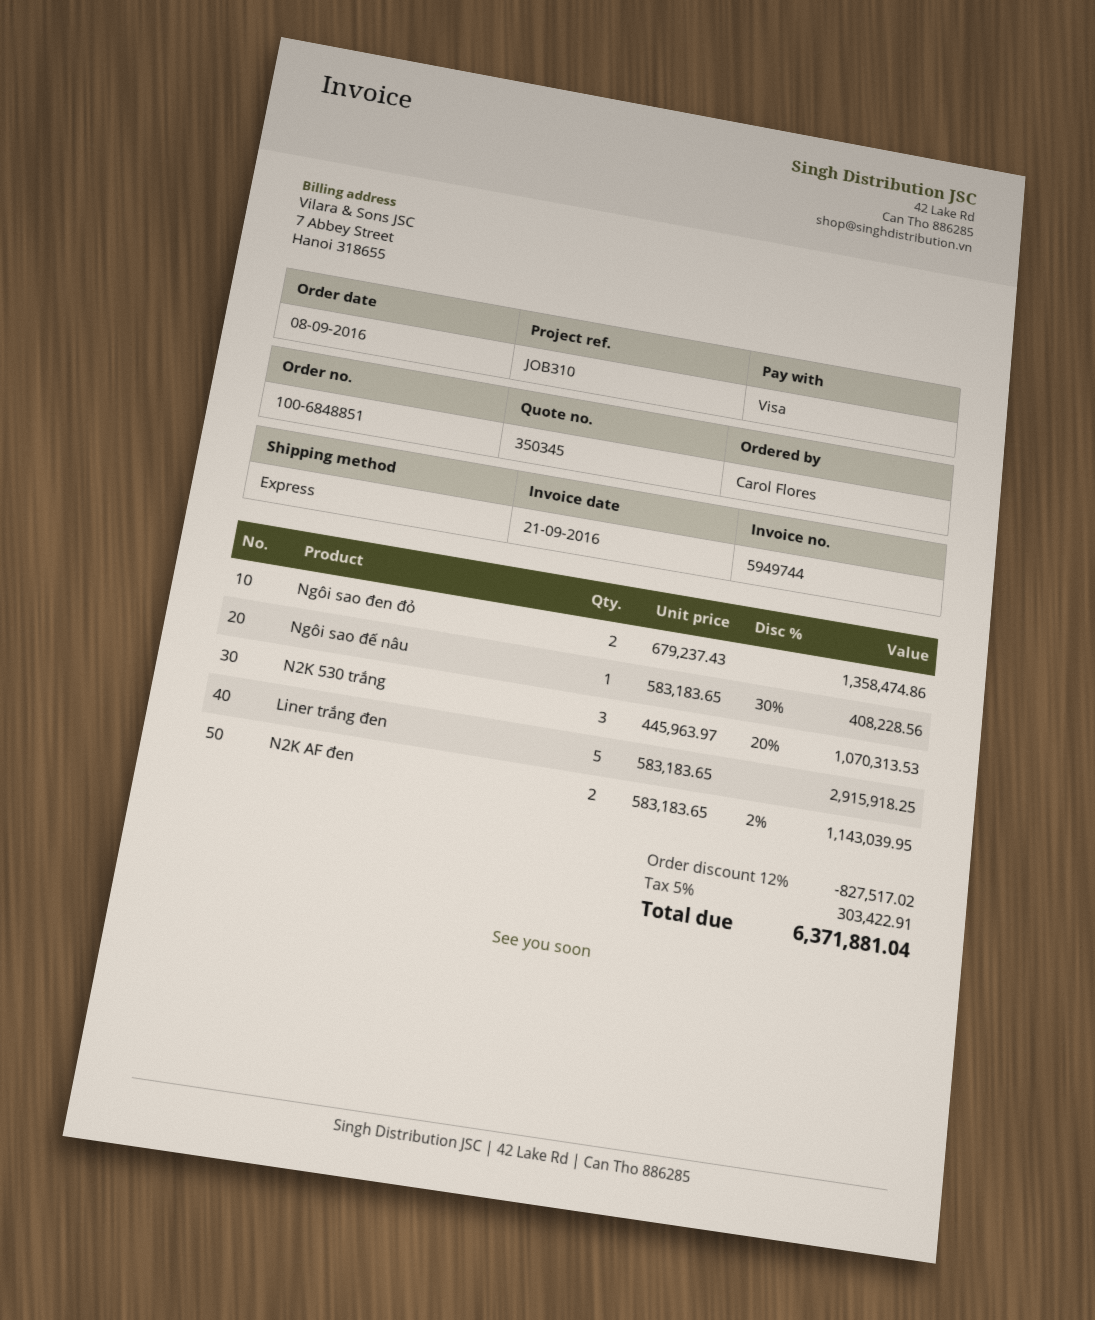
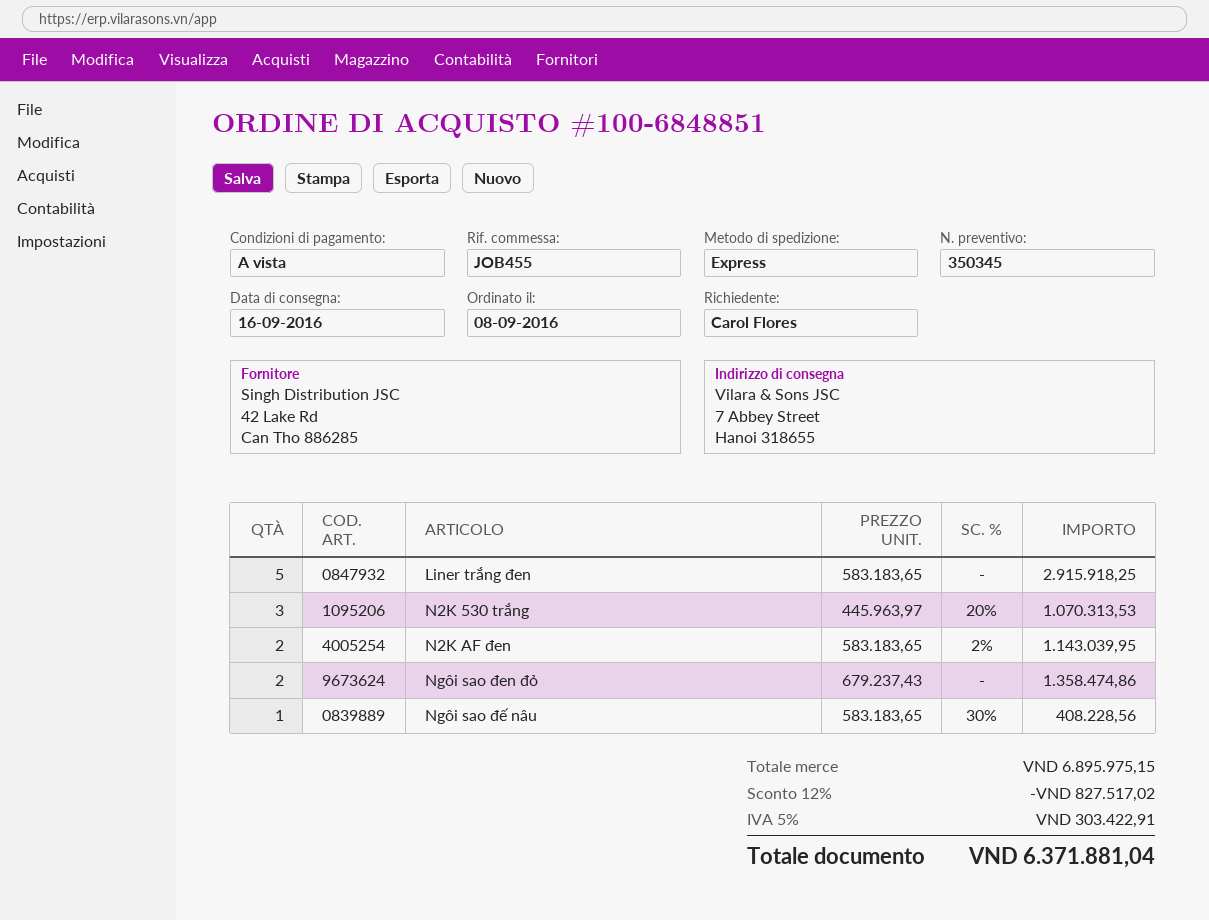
reference: JOB310 -> JOB455

